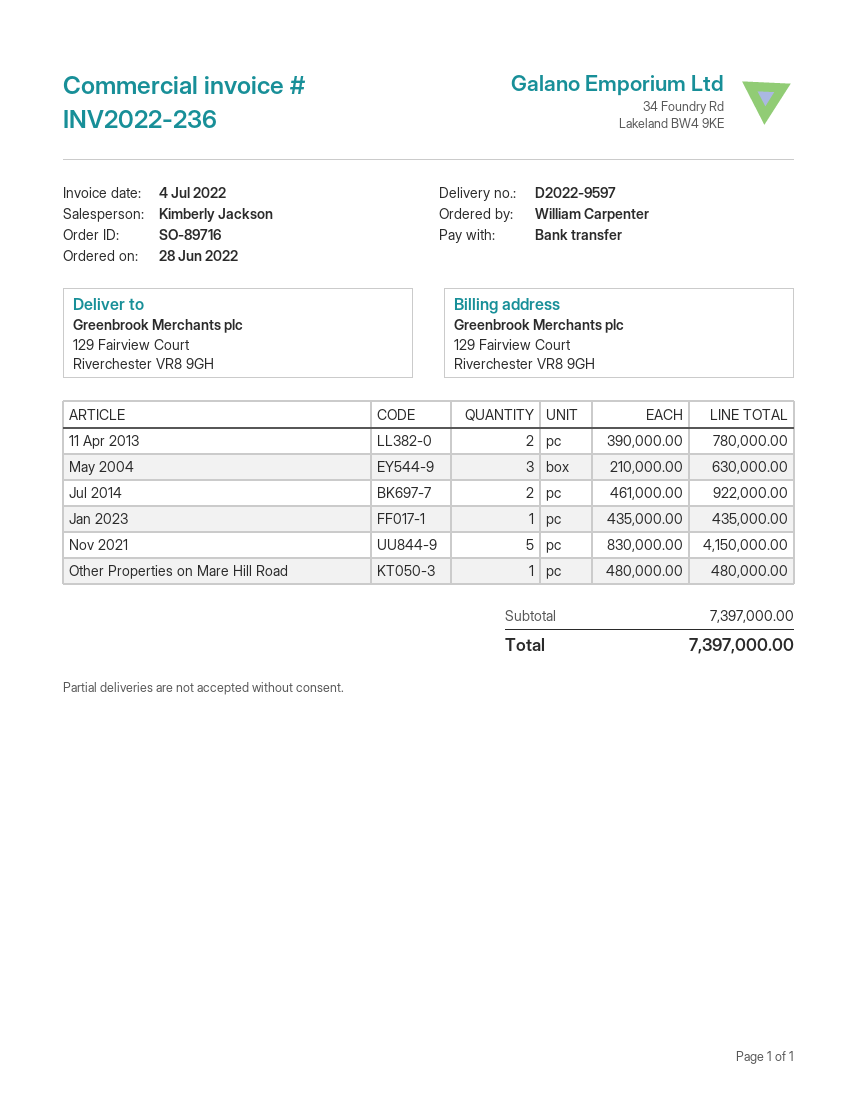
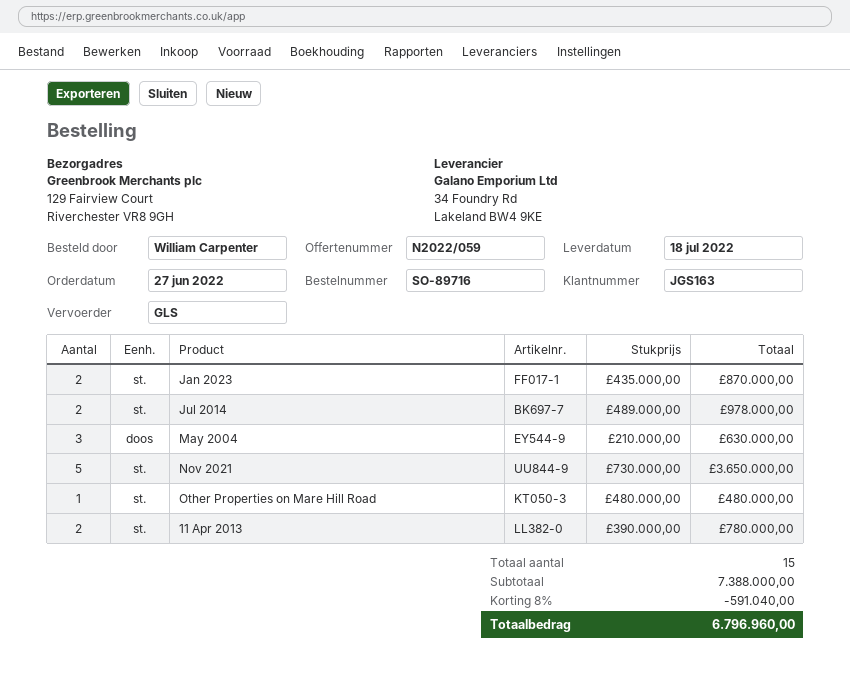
order date: 2022-06-28 -> 2022-06-27
Jul 2014: 2 x 461000.00 = 922000.00 -> 2 x 489000.00 = 978000.00
Jan 2023: 1 x 435000.00 = 435000.00 -> 2 x 435000.00 = 870000.00
Nov 2021: 5 x 830000.00 = 4150000.00 -> 5 x 730000.00 = 3650000.00
subtotal: 7397000.00 -> 7388000.00
discount: none -> 8% = 591040.00
total: 7397000.00 -> 6796960.00

